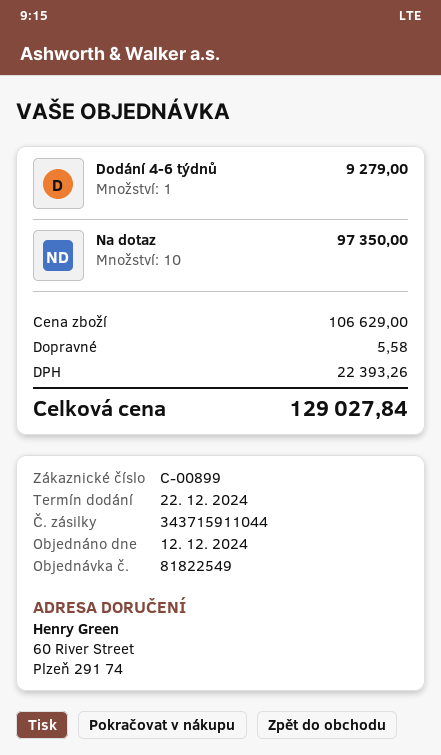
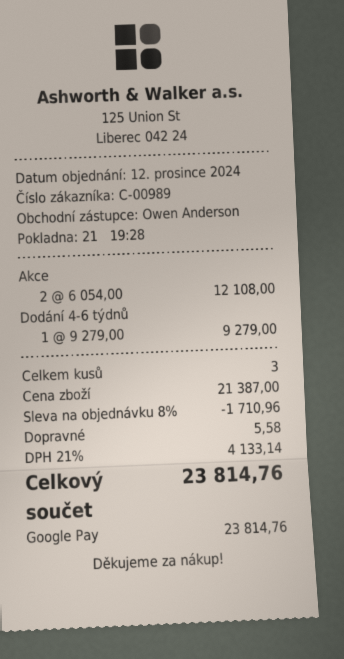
customer number: C-00899 -> C-00989
Na dotaz: 10 for 97350.00 -> none
Akce: none -> 2 for 12108.00
subtotal: 106629.00 -> 21387.00
discount: none -> 8% = 1710.96
tax: 22393.26 -> 4133.14
total: 129027.84 -> 23814.76

